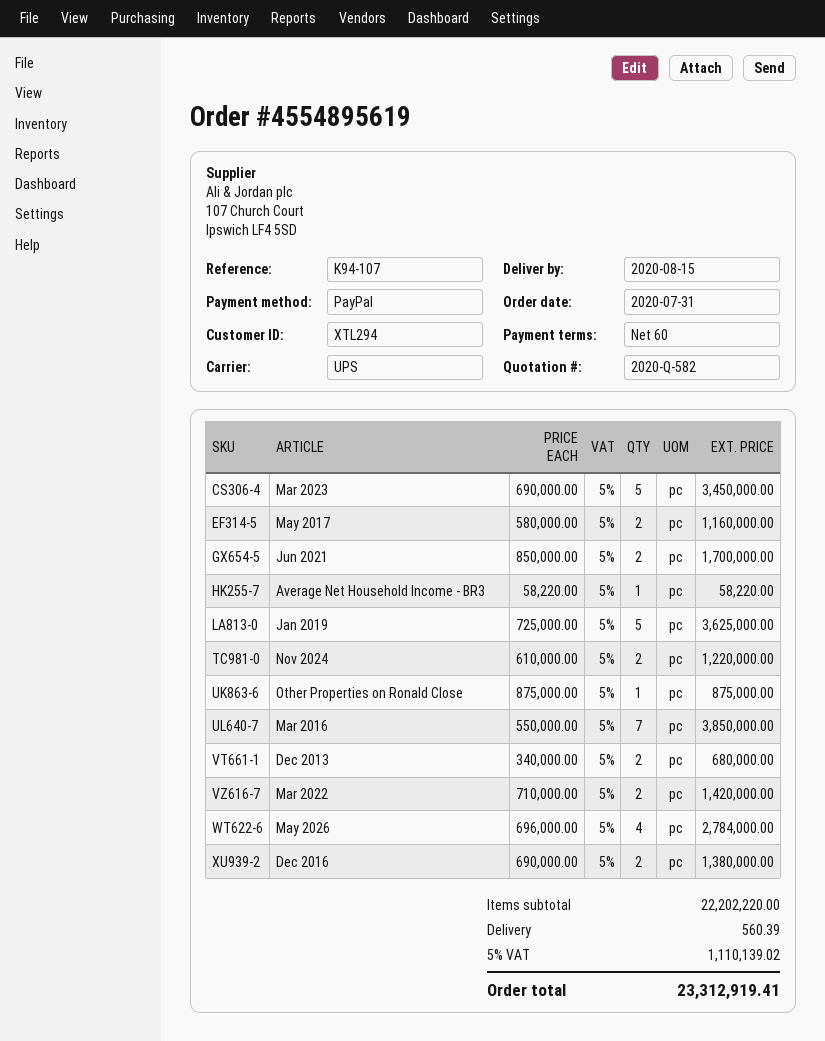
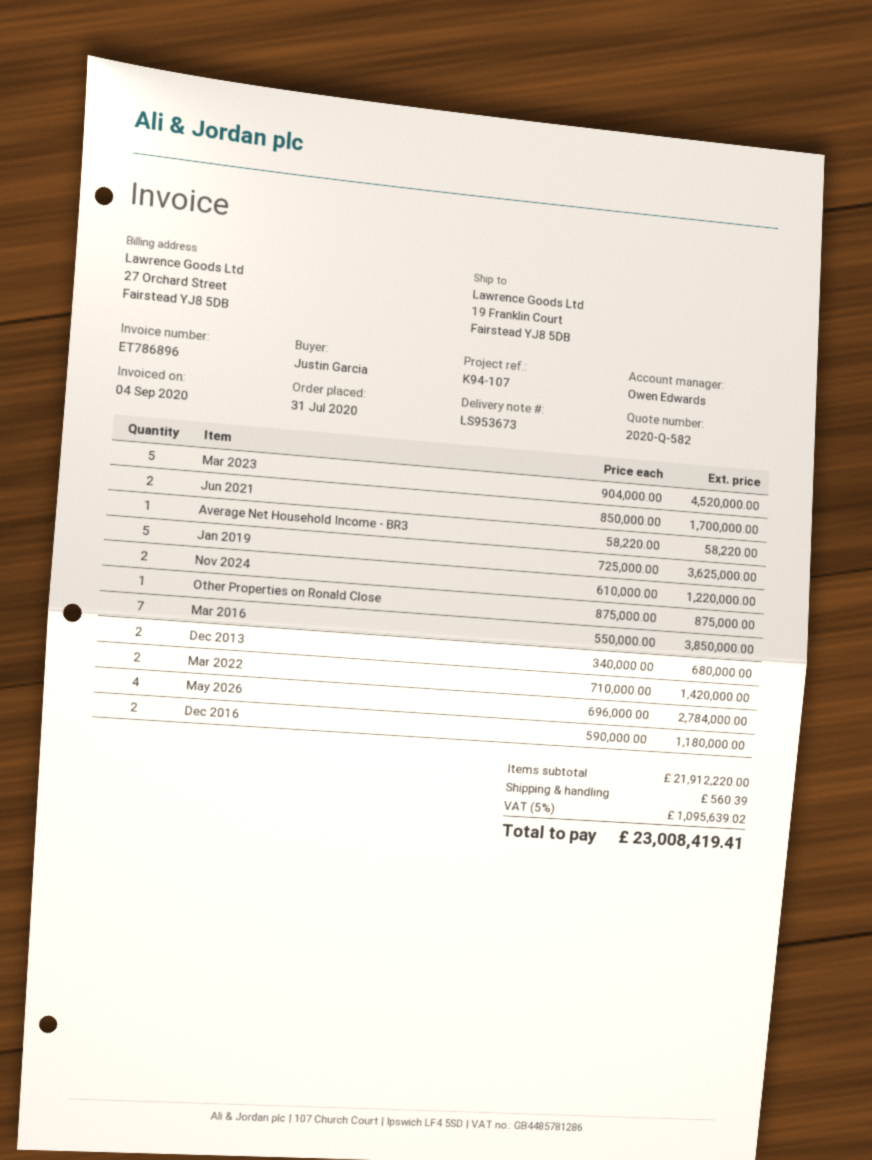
Mar 2023: 5 x 690000.00 = 3450000.00 -> 5 x 904000.00 = 4520000.00
May 2017: 2 x 580000.00 = 1160000.00 -> none
Dec 2016: 2 x 690000.00 = 1380000.00 -> 2 x 590000.00 = 1180000.00
subtotal: 22202220.00 -> 21912220.00
tax: 5% = 1110139.02 -> 5% = 1095639.02
total: 23312919.41 -> 23008419.41

